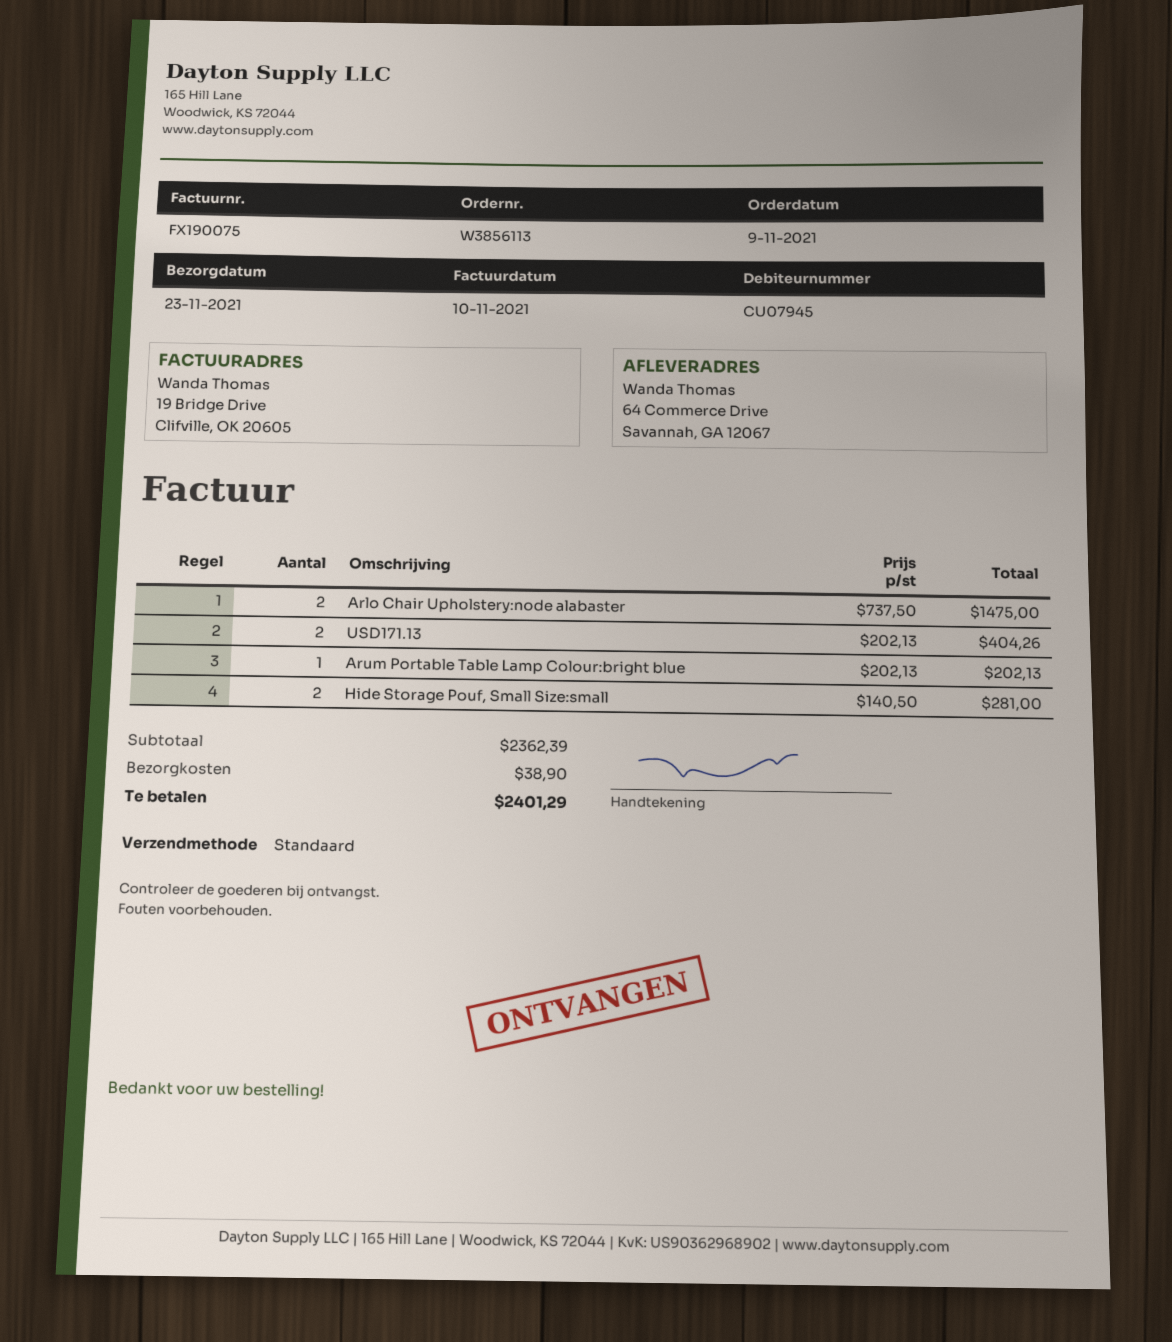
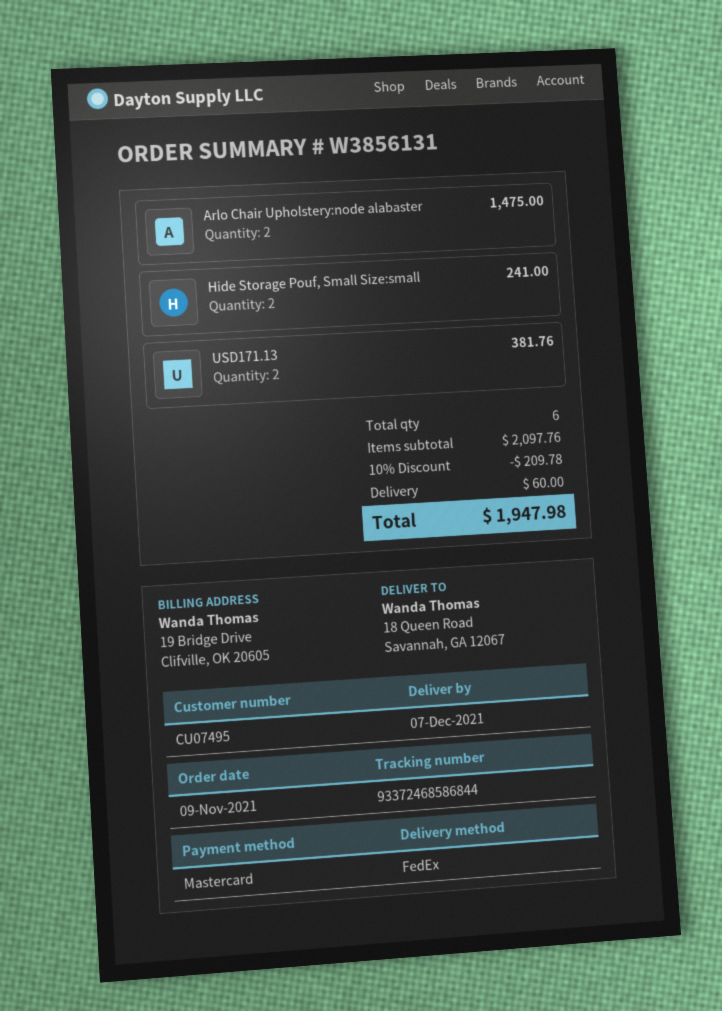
order number: W3856113 -> W3856131
delivery date: 2021-11-23 -> 2021-12-07
customer number: CU07945 -> CU07495
shipping method: standard -> FedEx
ship to: 64 Commerce Drive, Savannah, GA 12067 -> 18 Queen Road, Savannah, GA 12067
USD171.13: 2 for 404.26 -> 2 for 381.76
Arum Portable Table Lamp Colour:bright blue: 1 for 202.13 -> none
Hide Storage Pouf, Small Size:small: 2 for 281.00 -> 2 for 241.00
subtotal: 2362.39 -> 2097.76
discount: none -> 10% = 209.78
shipping: 38.90 -> 60.00
total: 2401.29 -> 1947.98

